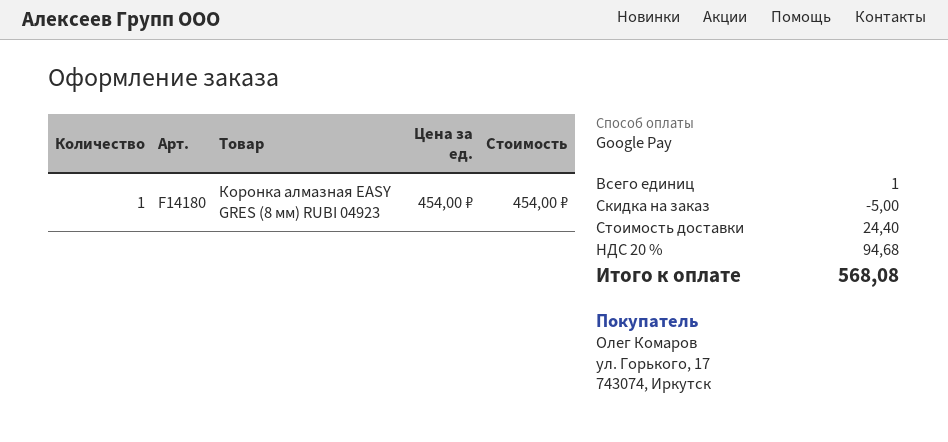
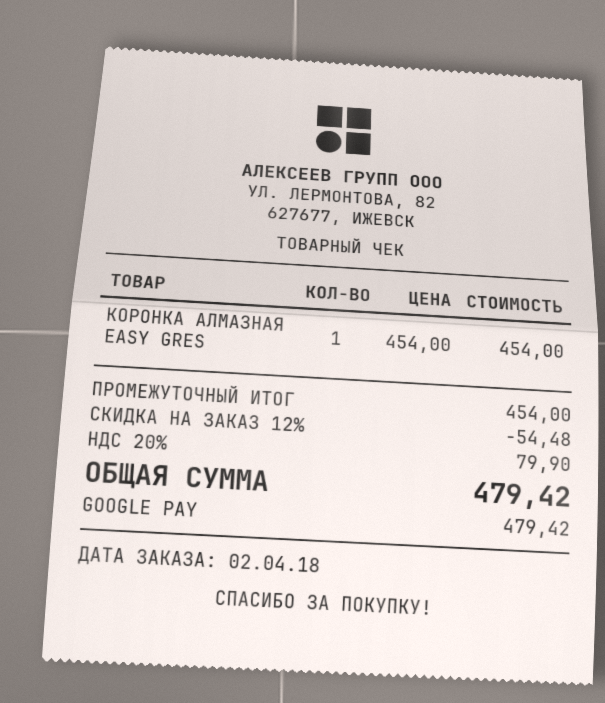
discount: 5.00 -> 54.48
shipping: 24.40 -> none
tax: 20% = 94.68 -> 20% = 79.90
total: 568.08 -> 479.42

